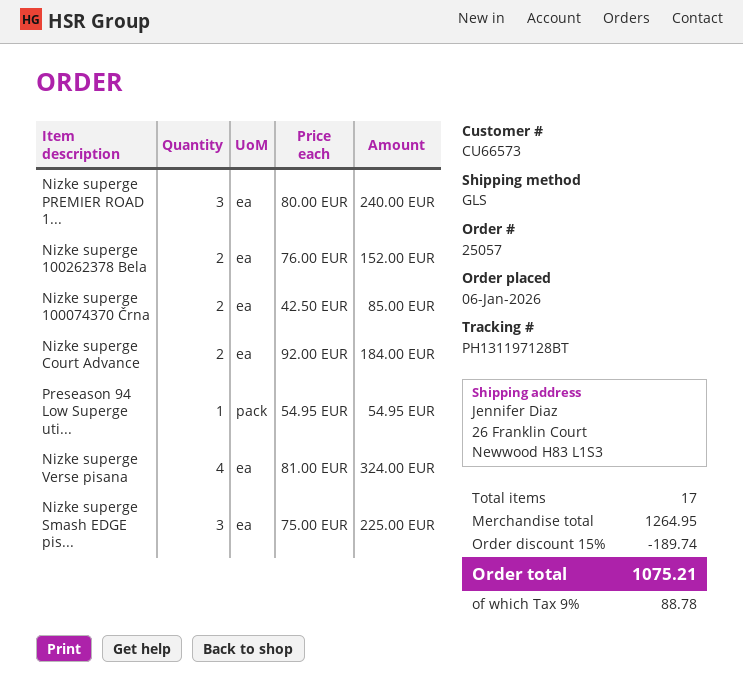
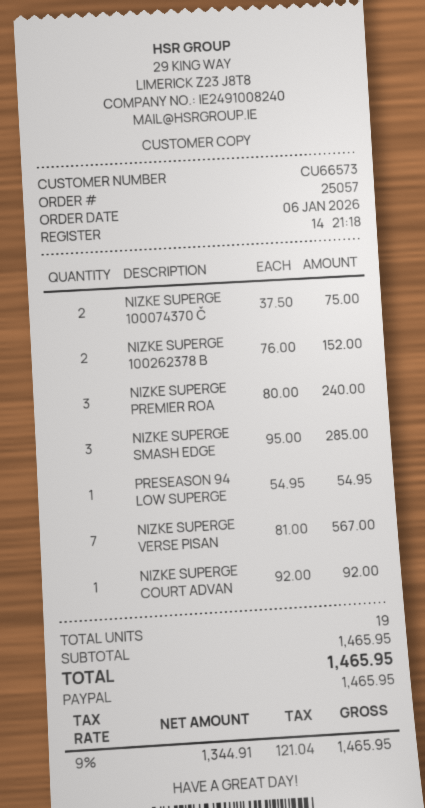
Nizke superge 100074370 Črna: 2 x 42.50 = 85.00 -> 2 x 37.50 = 75.00
Nizke superge Court Advance: 2 x 92.00 = 184.00 -> 1 x 92.00 = 92.00
Nizke superge Verse pisana: 4 x 81.00 = 324.00 -> 7 x 81.00 = 567.00
Nizke superge Smash EDGE pis...: 3 x 75.00 = 225.00 -> 3 x 95.00 = 285.00
total quantity: 17 -> 19
subtotal: 1264.95 -> 1465.95
discount: 15% = 189.74 -> none
tax: 9% = 88.78 -> 9% = 121.04
total: 1075.21 -> 1465.95

